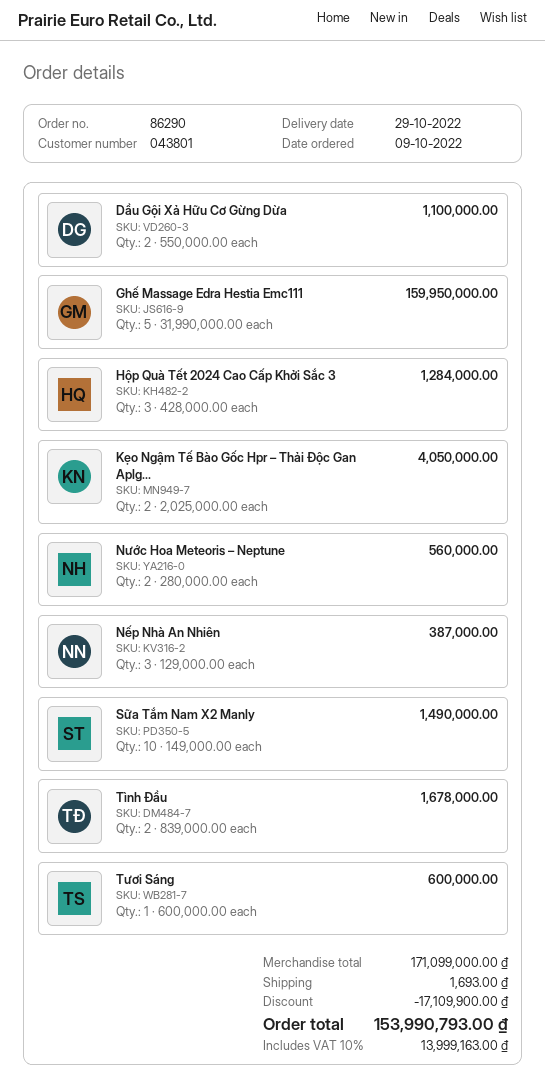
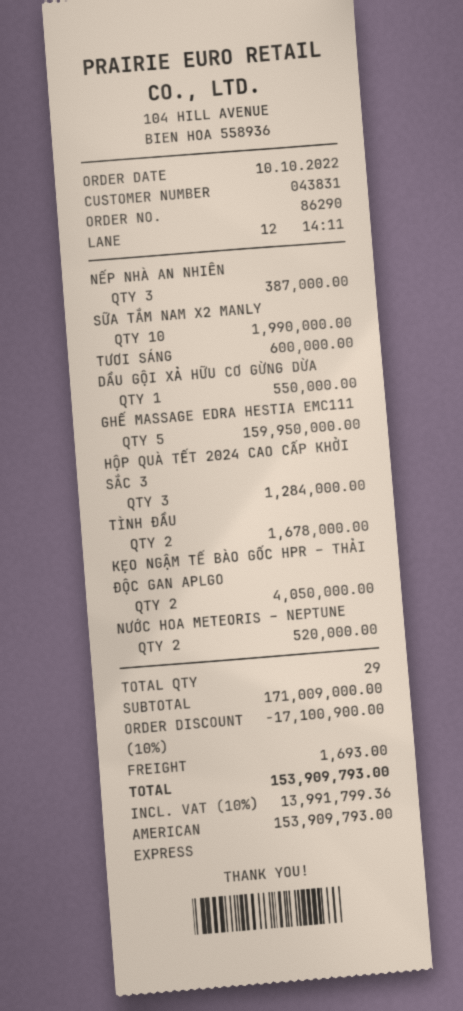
order date: 2022-10-09 -> 2022-10-10
customer number: 043801 -> 043831
Dầu Gội Xả Hữu Cơ Gừng Dừa: 2 for 1100000.00 -> 1 for 550000.00
Nước Hoa Meteoris – Neptune: 2 for 560000.00 -> 2 for 520000.00
Sữa Tắm Nam X2 Manly: 10 for 1490000.00 -> 10 for 1990000.00
subtotal: 171099000.00 -> 171009000.00
discount: 17109900.00 -> 17100900.00
tax: 10% = 13999163.00 -> 10% = 13991799.36
total: 153990793.00 -> 153909793.00

